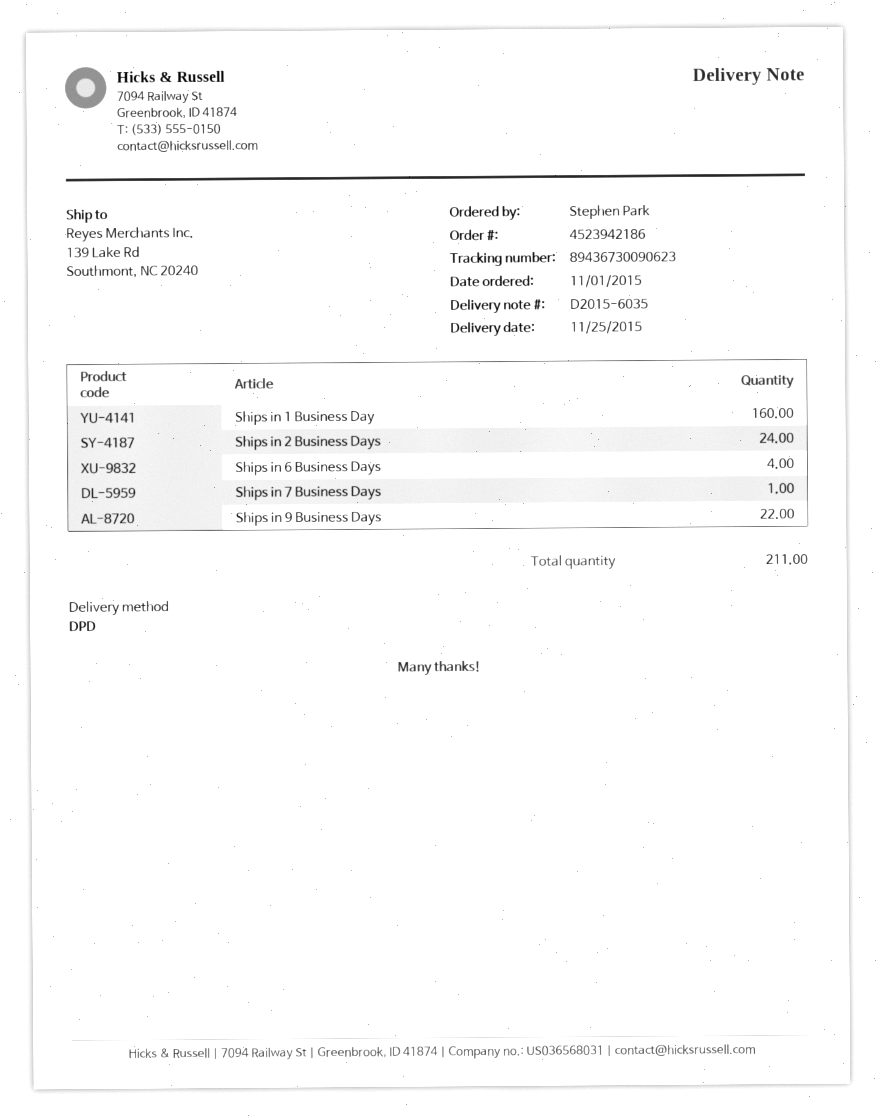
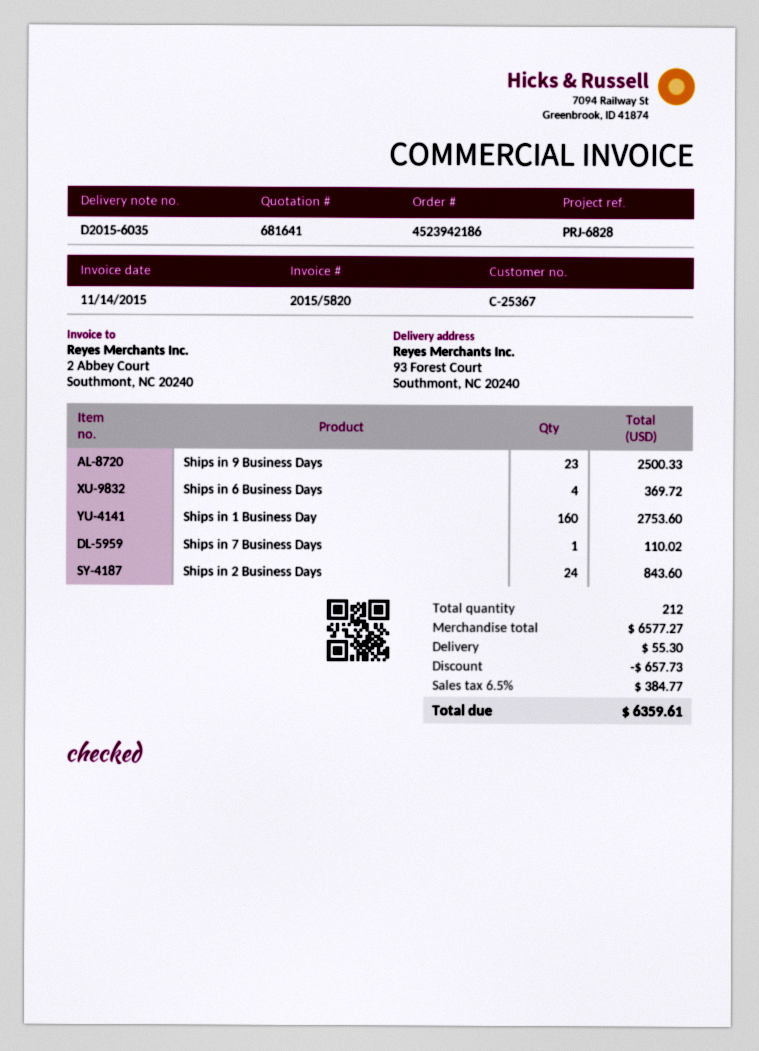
ship to: 139 Lake Rd, Southmont, NC 20240 -> 93 Forest Court, Southmont, NC 20240
Ships in 9 Business Days: 22 -> 23
total quantity: 211 -> 212

